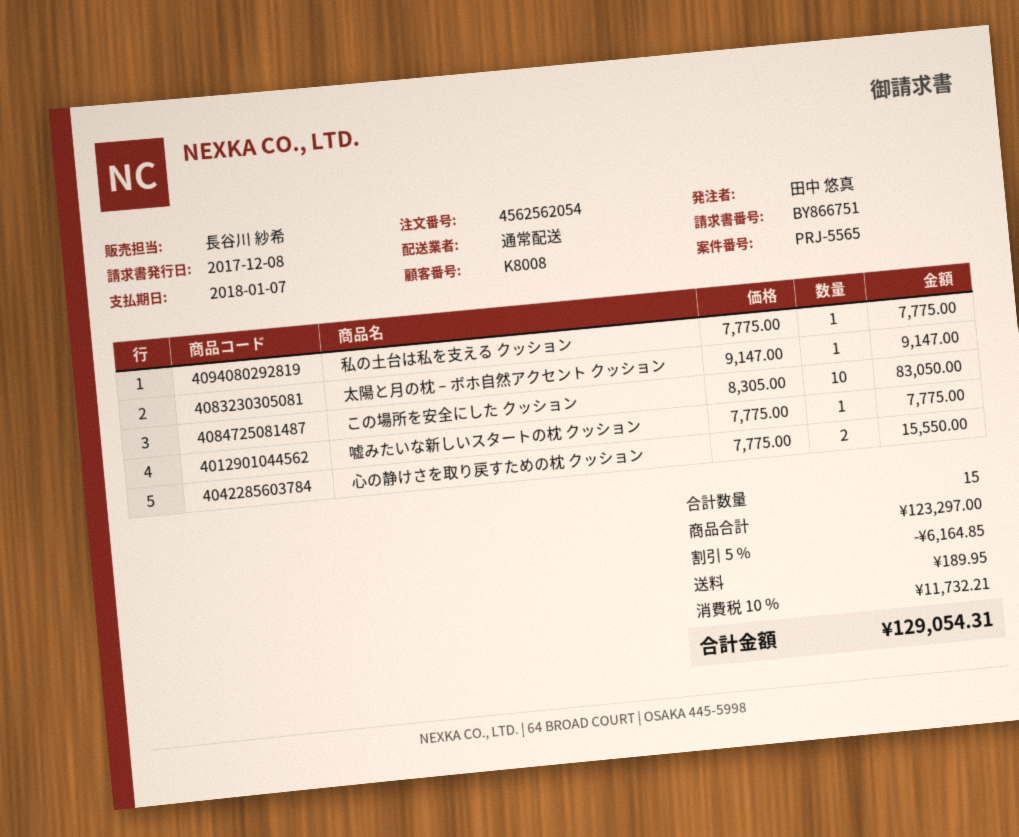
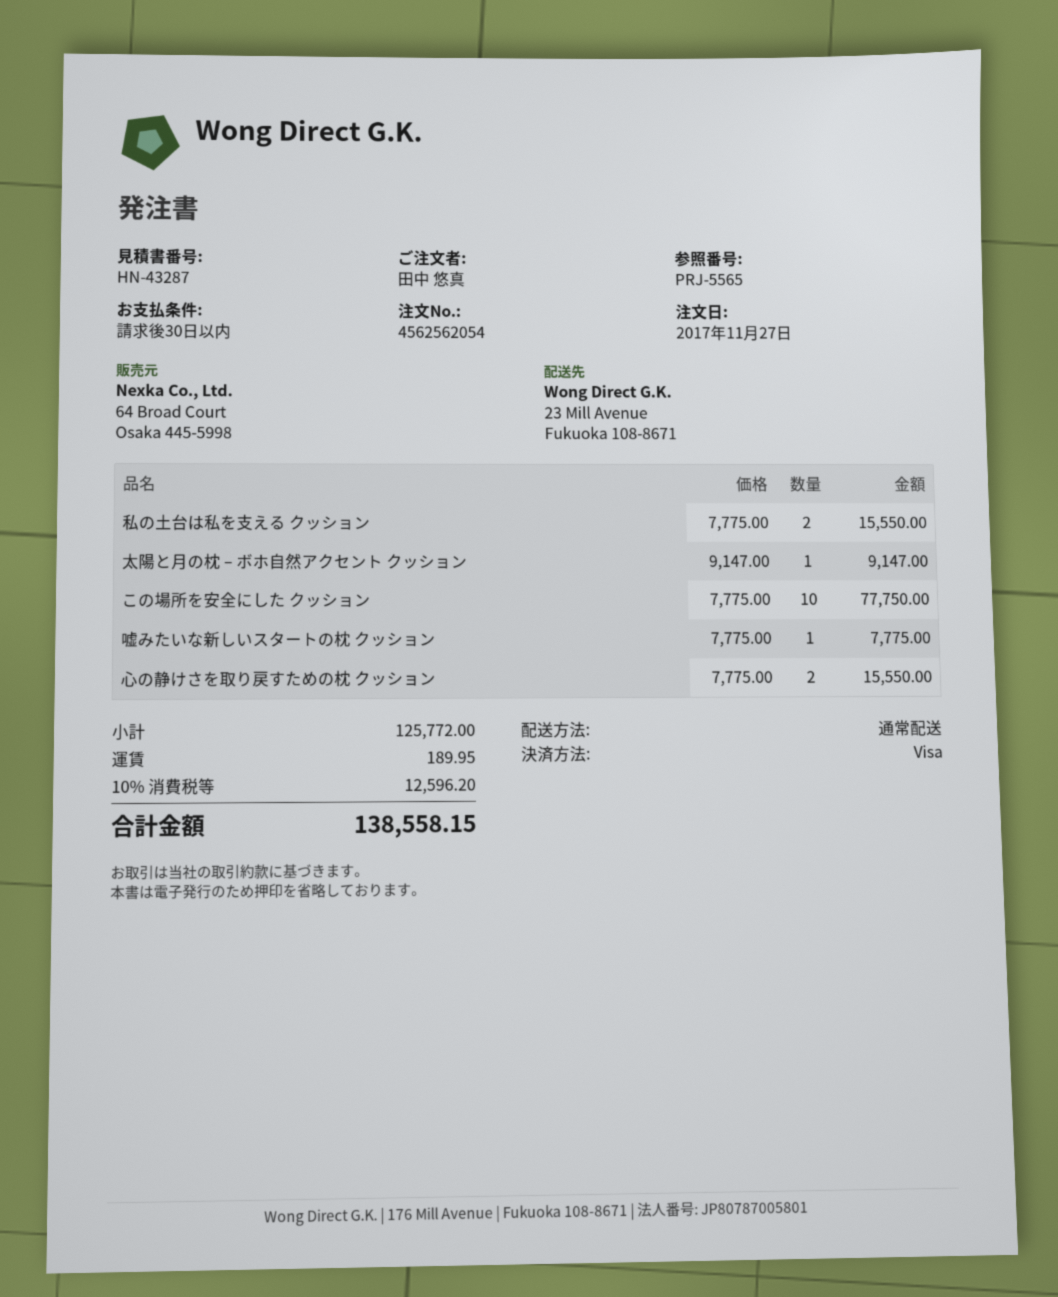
私の土台は私を支える クッション: 1 x 7775.00 = 7775.00 -> 2 x 7775.00 = 15550.00
この場所を安全にした クッション: 10 x 8305.00 = 83050.00 -> 10 x 7775.00 = 77750.00
subtotal: 123297.00 -> 125772.00
discount: 5% = 6164.85 -> none
tax: 10% = 11732.21 -> 10% = 12596.20
total: 129054.31 -> 138558.15

